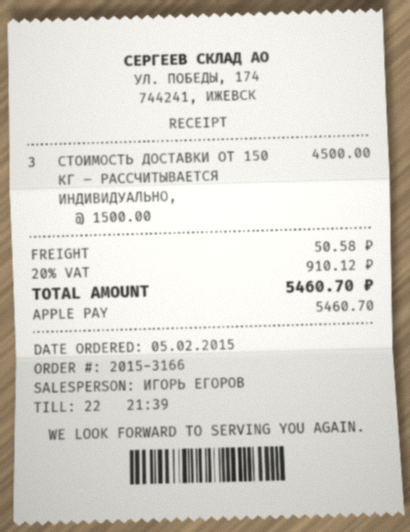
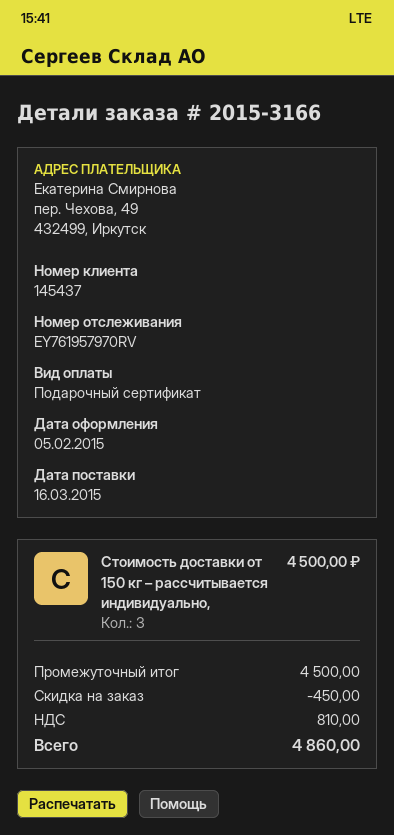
payment method: Apple Pay -> gift card
discount: none -> 450.00
shipping: 50.58 -> none
tax: 910.12 -> 810.00
total: 5460.70 -> 4860.00

